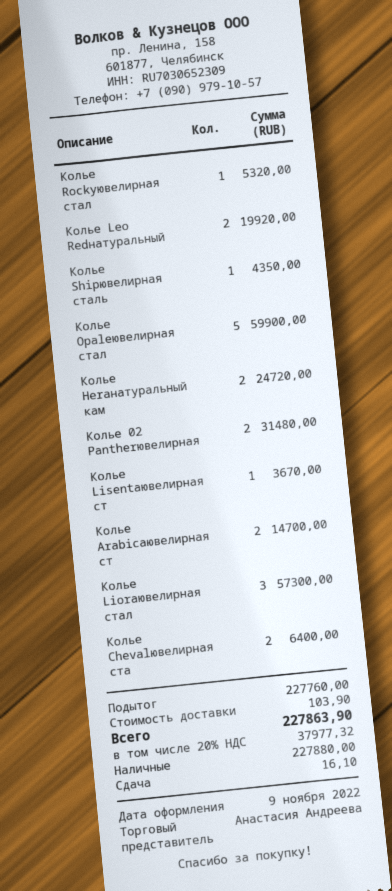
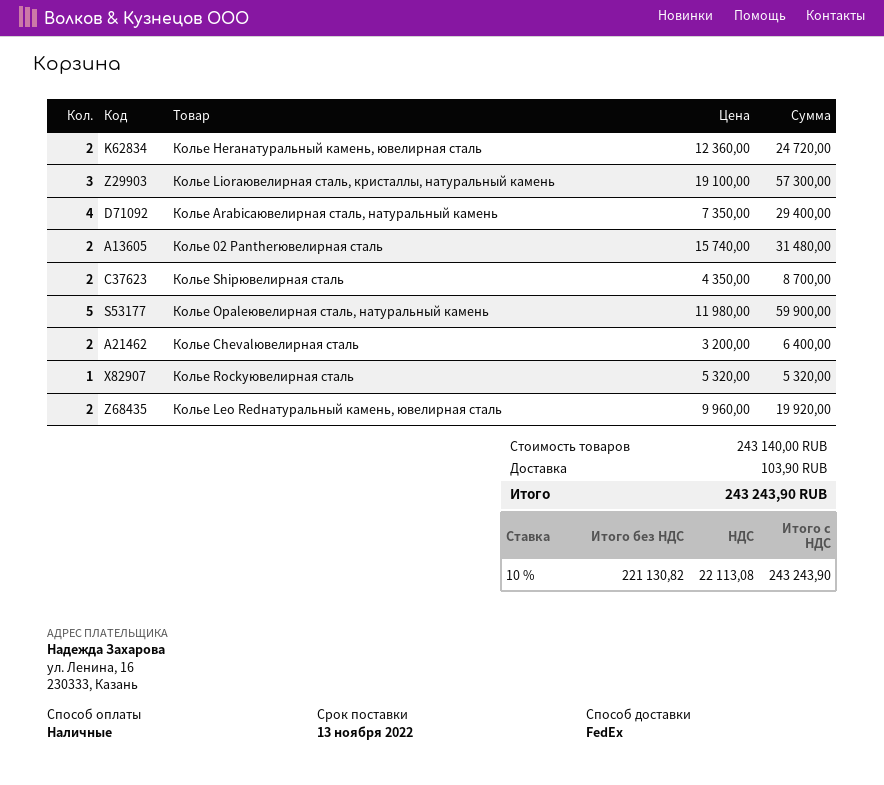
Колье Shipювелирная сталь: 1 for 4350.00 -> 2 for 8700.00
Колье Lisentaювелирная ст: 1 for 3670.00 -> none
Колье Arabicaювелирная ст: 2 for 14700.00 -> 4 for 29400.00
subtotal: 227760.00 -> 243140.00
tax: 20% = 37977.32 -> 10% = 22113.08
total: 227863.90 -> 243243.90

